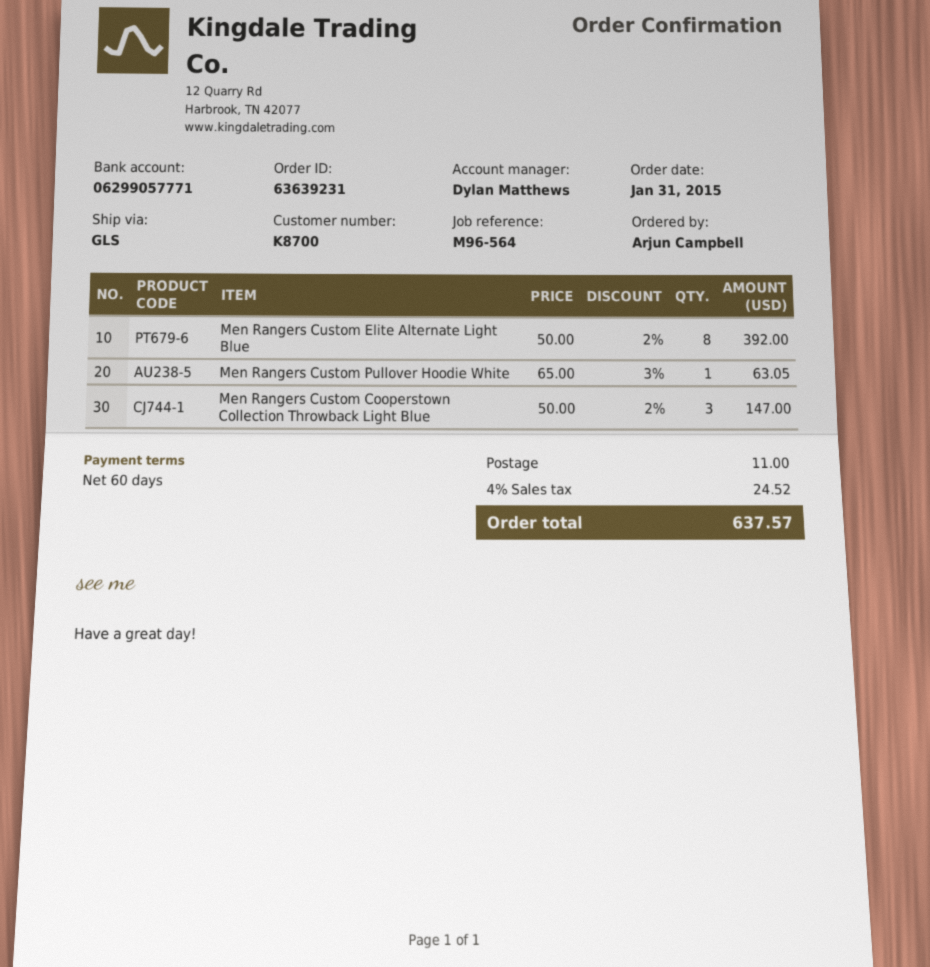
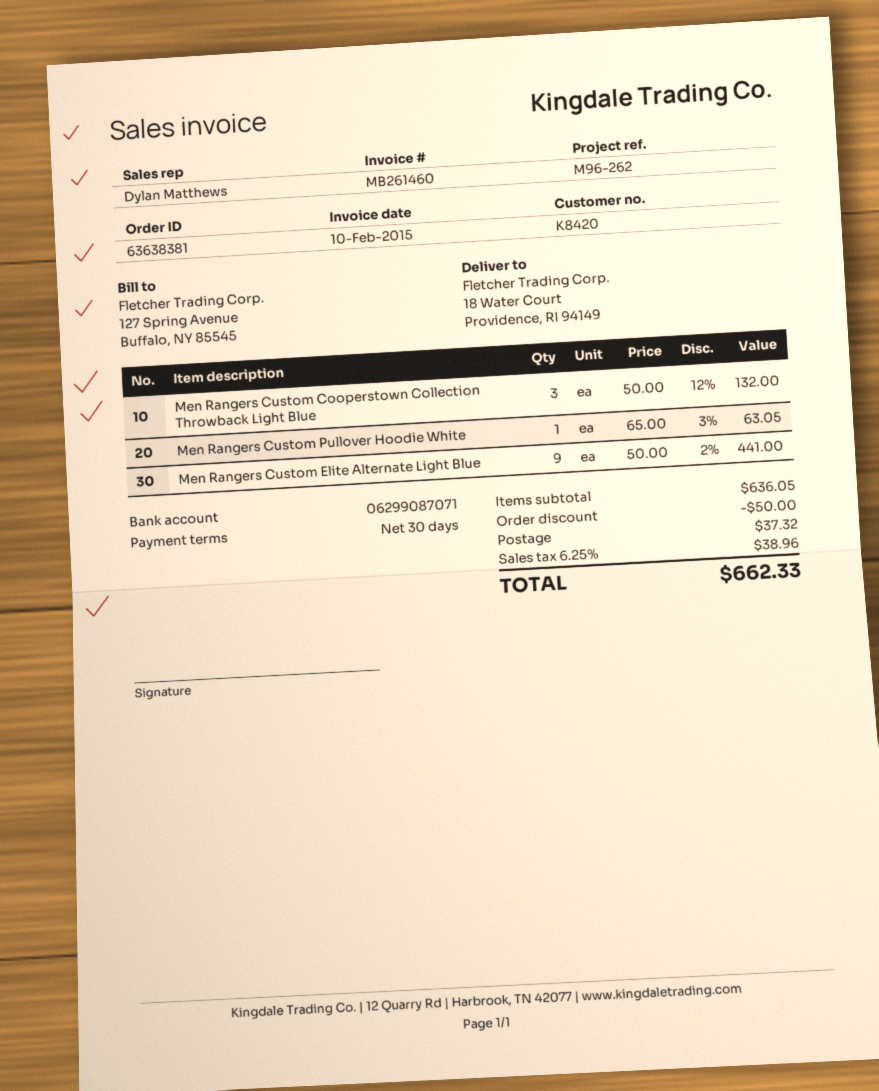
order number: 63639231 -> 63638381
payment terms: 60 days -> 30 days
customer number: K8700 -> K8420
reference: M96-564 -> M96-262
bank account: 06299057771 -> 06299087071
Men Rangers Custom Elite Alternate Light Blue: 8 x 50.00 - 2% = 392.00 -> 9 x 50.00 - 2% = 441.00
Men Rangers Custom Cooperstown Collection Throwback Light Blue: 3 x 50.00 - 2% = 147.00 -> 3 x 50.00 - 12% = 132.00
discount: none -> 50.00
shipping: 11.00 -> 37.32
tax: 4% = 24.52 -> 6.25% = 38.96
total: 637.57 -> 662.33

